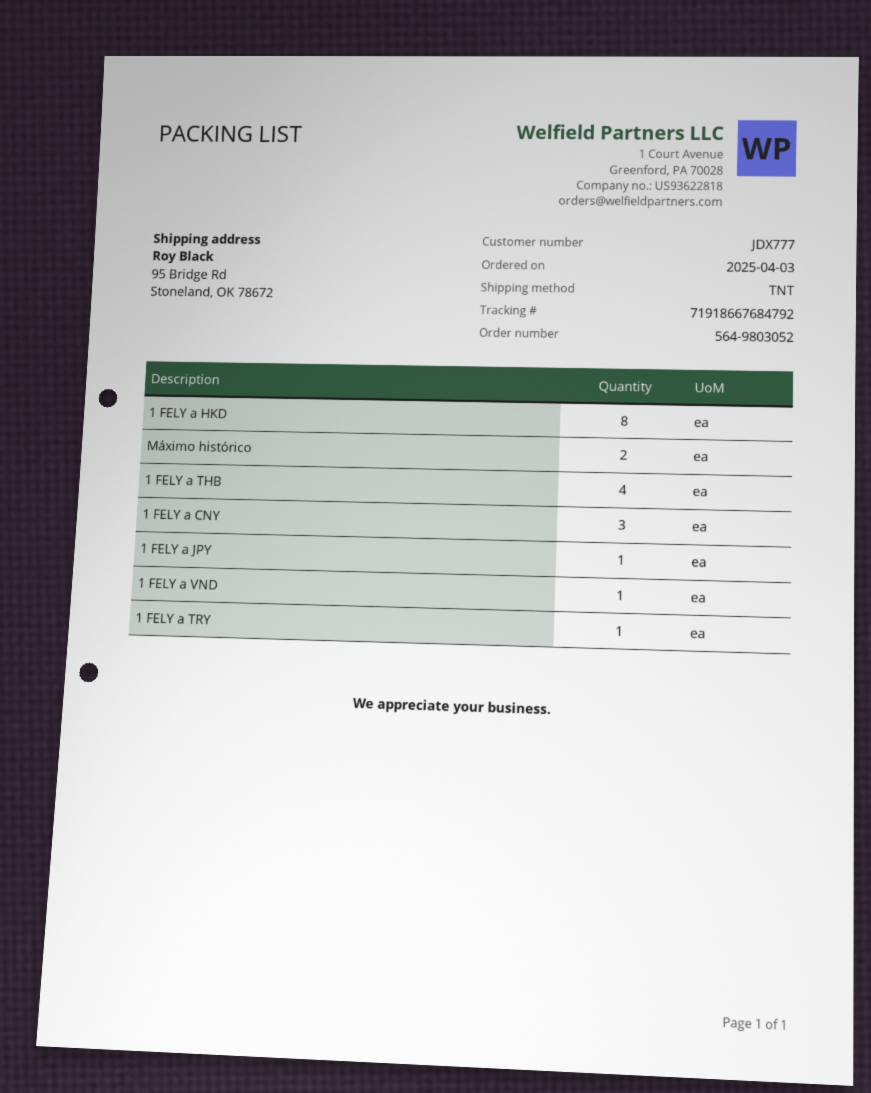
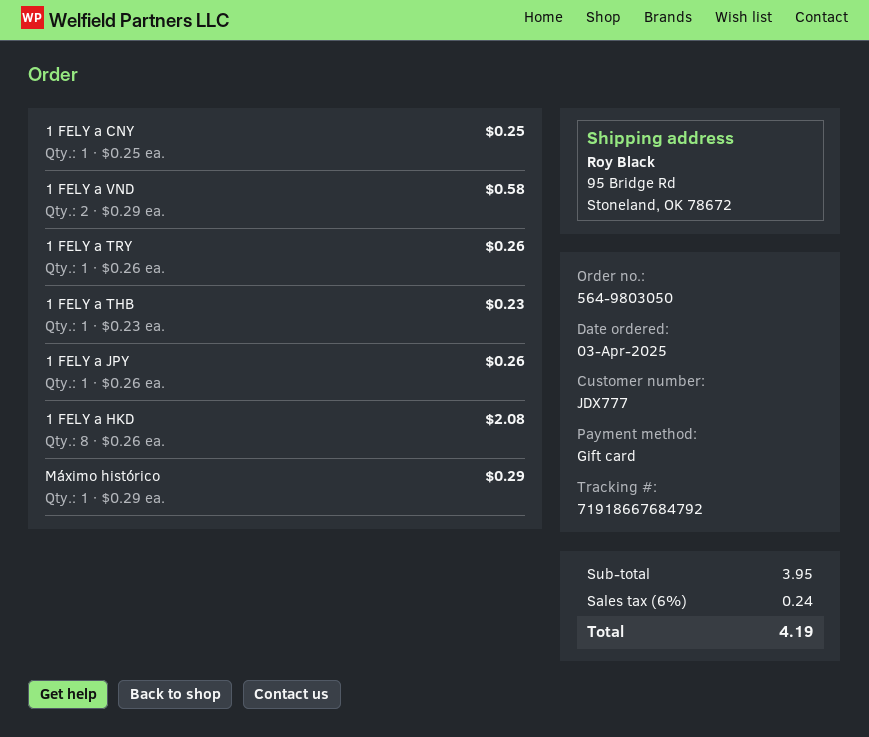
order number: 564-9803052 -> 564-9803050
Máximo histórico: 2 -> 1
1 FELY a THB: 4 -> 1
1 FELY a CNY: 3 -> 1
1 FELY a VND: 1 -> 2

